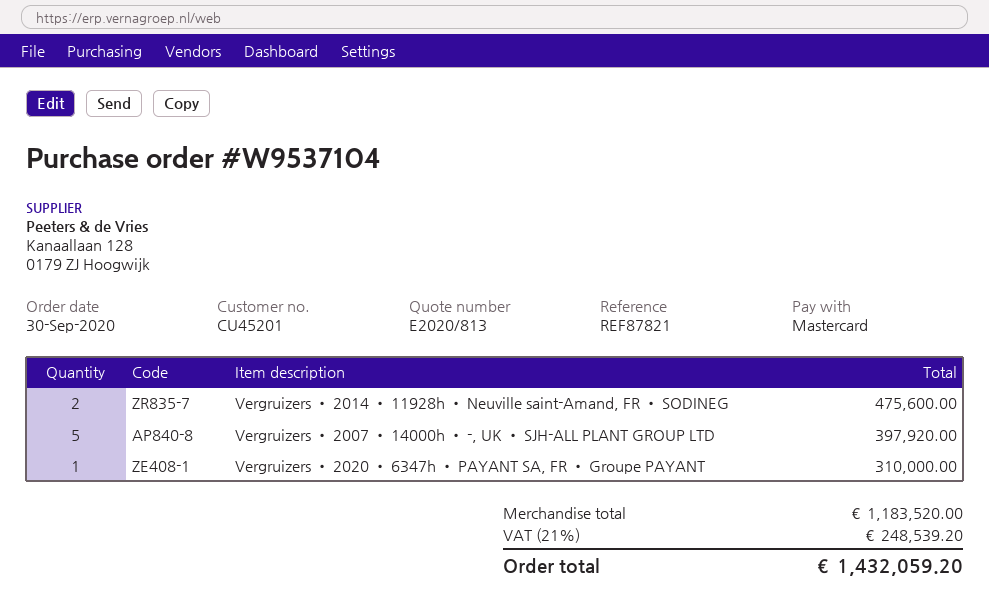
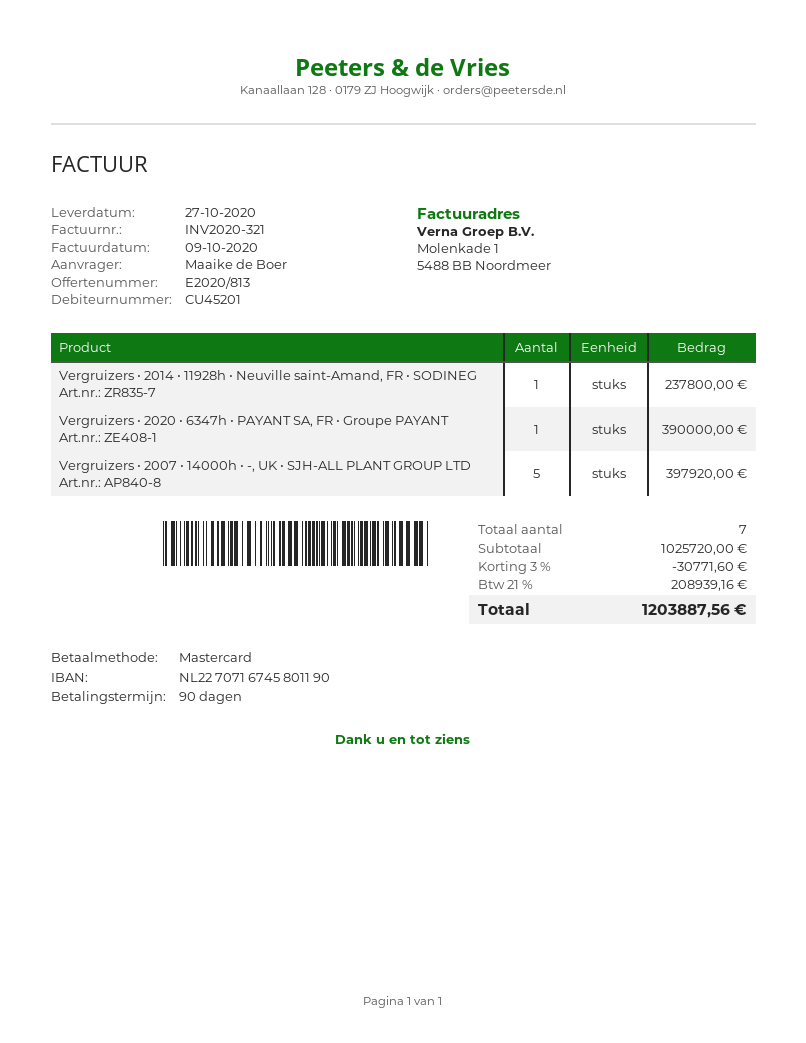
Vergruizers • 2014 • 11928h • Neuville saint-Amand, FR • SODINEG: 2 for 475600.00 -> 1 for 237800.00
Vergruizers • 2020 • 6347h • PAYANT SA, FR • Groupe PAYANT: 1 for 310000.00 -> 1 for 390000.00
subtotal: 1183520.00 -> 1025720.00
discount: none -> 3% = 30771.60
tax: 21% = 248539.20 -> 21% = 208939.16
total: 1432059.20 -> 1203887.56

